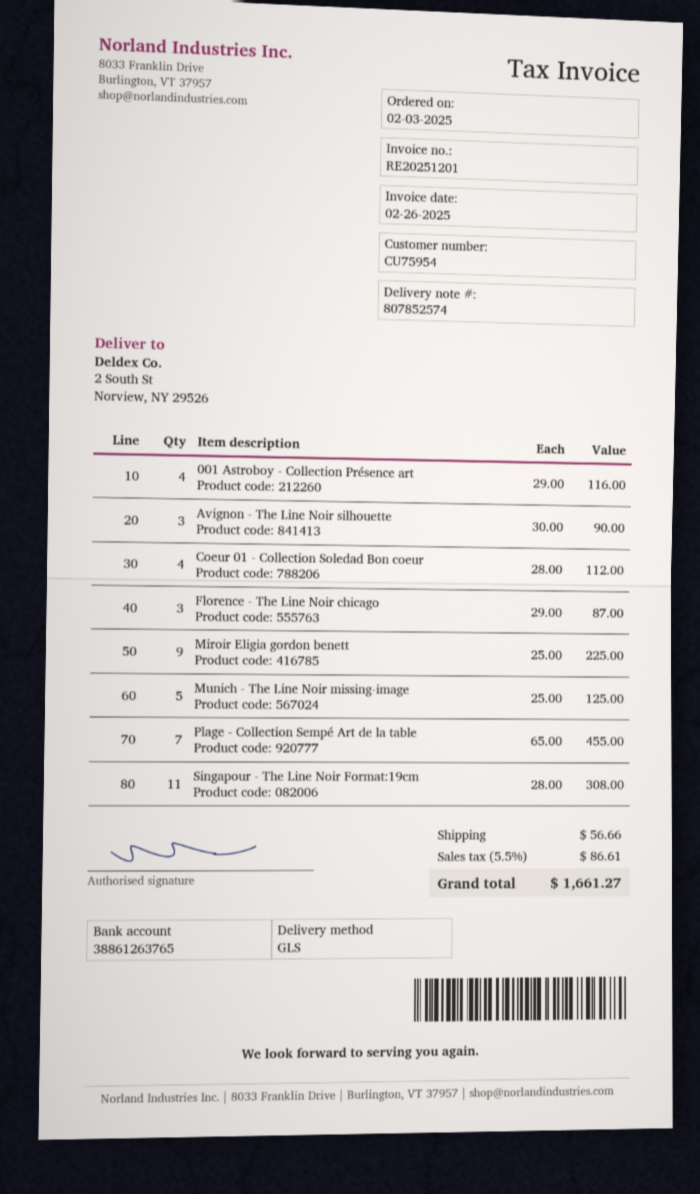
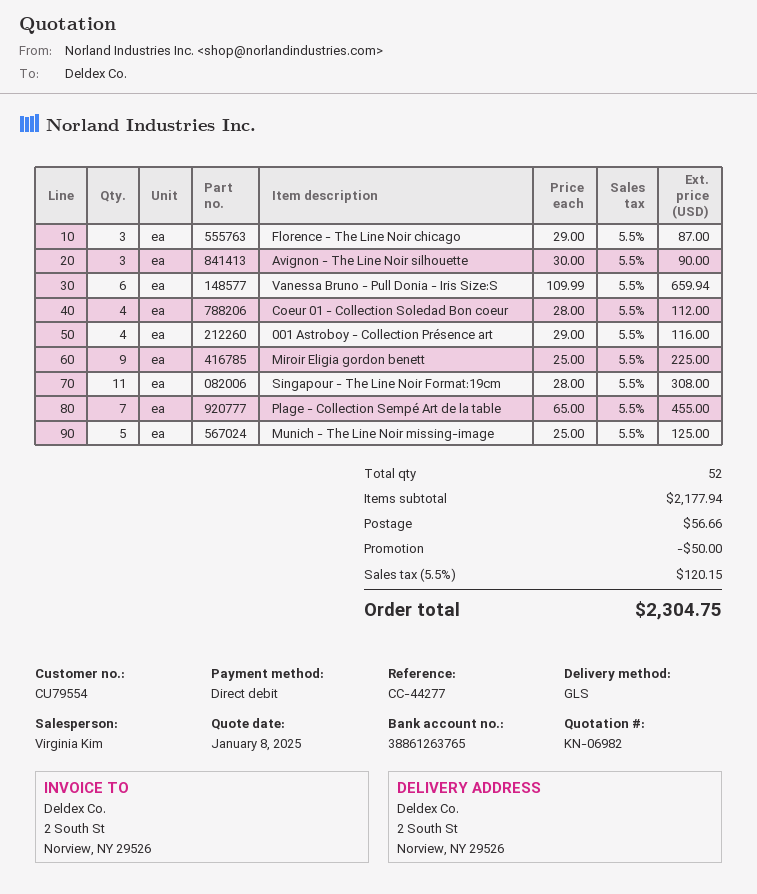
customer number: CU75954 -> CU79554
Vanessa Bruno - Pull Donia - Iris Size:S: none -> 6 x 109.99 = 659.94
discount: none -> 50.00
tax: 5.5% = 86.61 -> 5.5% = 120.15
total: 1661.27 -> 2304.75

